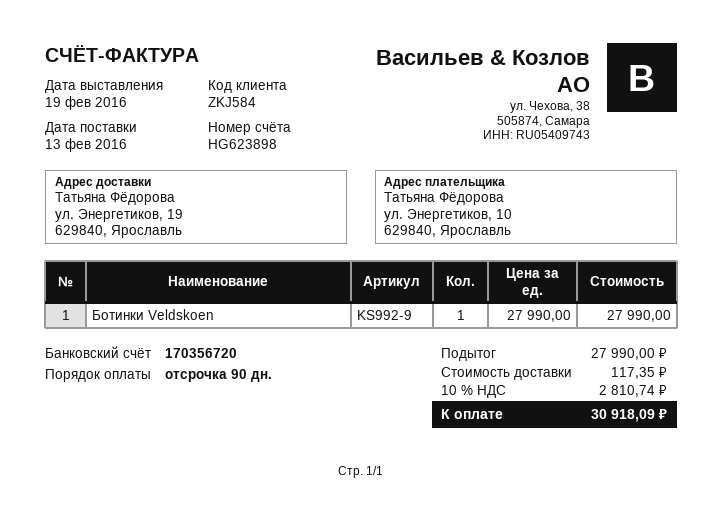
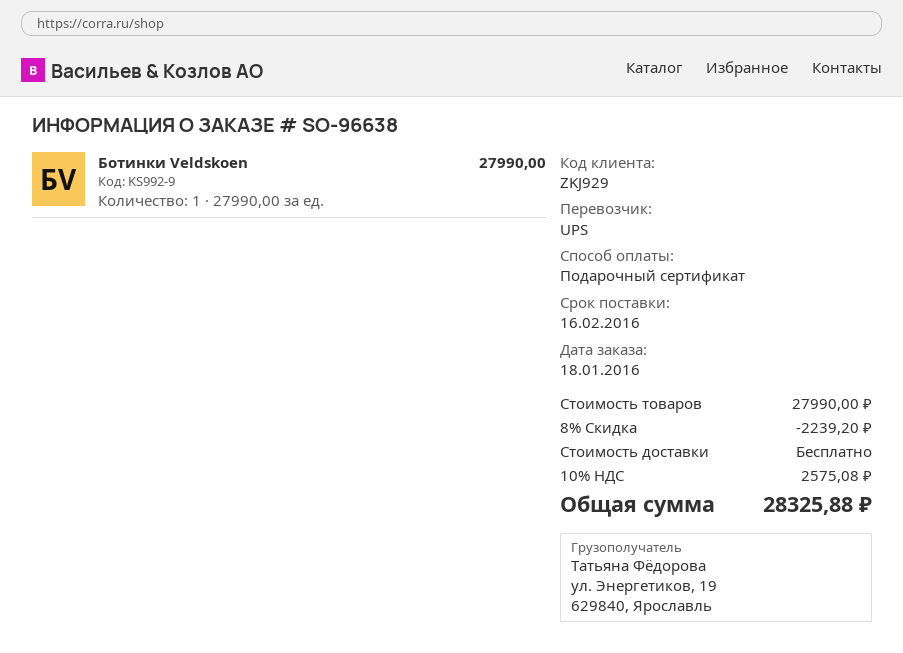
delivery date: 2016-02-13 -> 2016-02-16
customer number: ZKJ584 -> ZKJ929
discount: none -> 8% = 2239.20
shipping: 117.35 -> 0.00
tax: 10% = 2810.74 -> 10% = 2575.08
total: 30918.09 -> 28325.88

